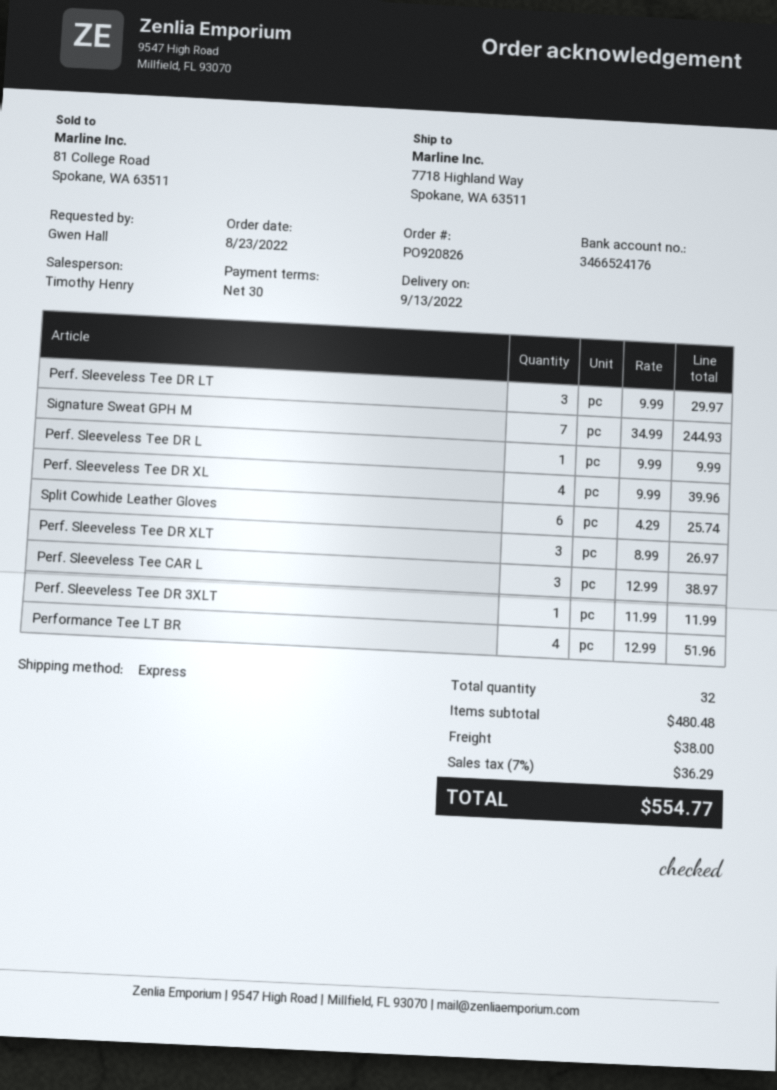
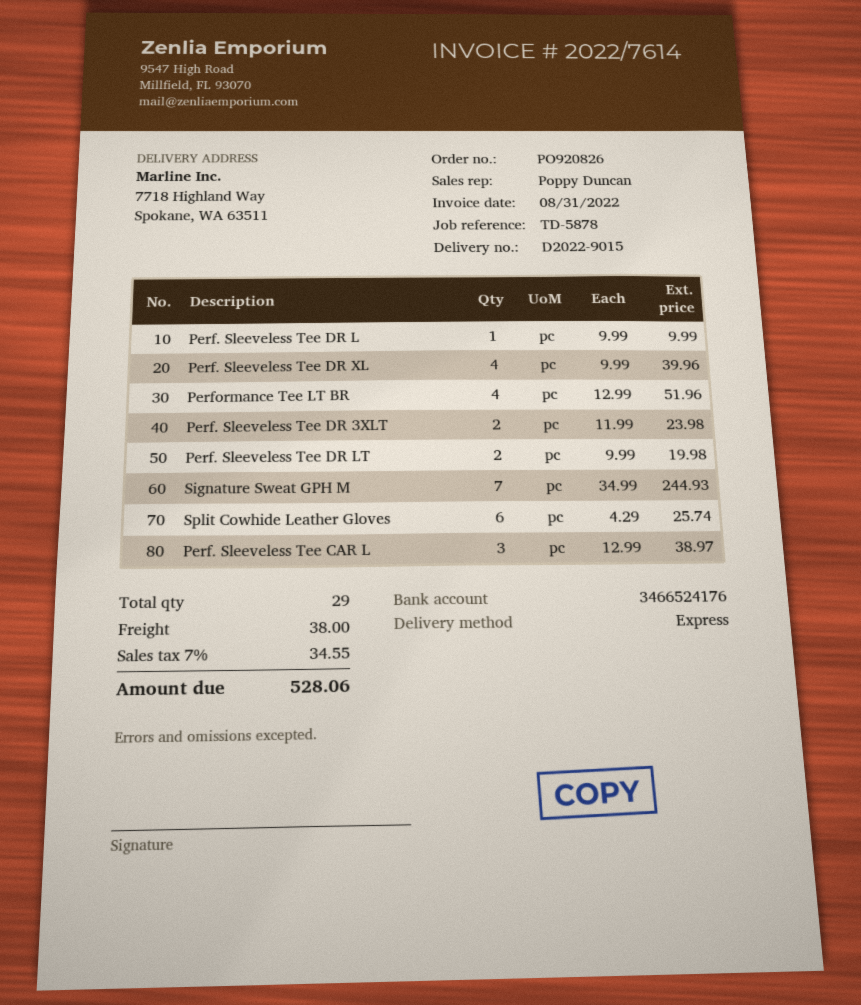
sales rep: Timothy Henry -> Poppy Duncan
Perf. Sleeveless Tee DR LT: 3 x 9.99 = 29.97 -> 2 x 9.99 = 19.98
Perf. Sleeveless Tee DR XLT: 3 x 8.99 = 26.97 -> none
Perf. Sleeveless Tee DR 3XLT: 1 x 11.99 = 11.99 -> 2 x 11.99 = 23.98
total quantity: 32 -> 29
tax: 7% = 36.29 -> 7% = 34.55
total: 554.77 -> 528.06

